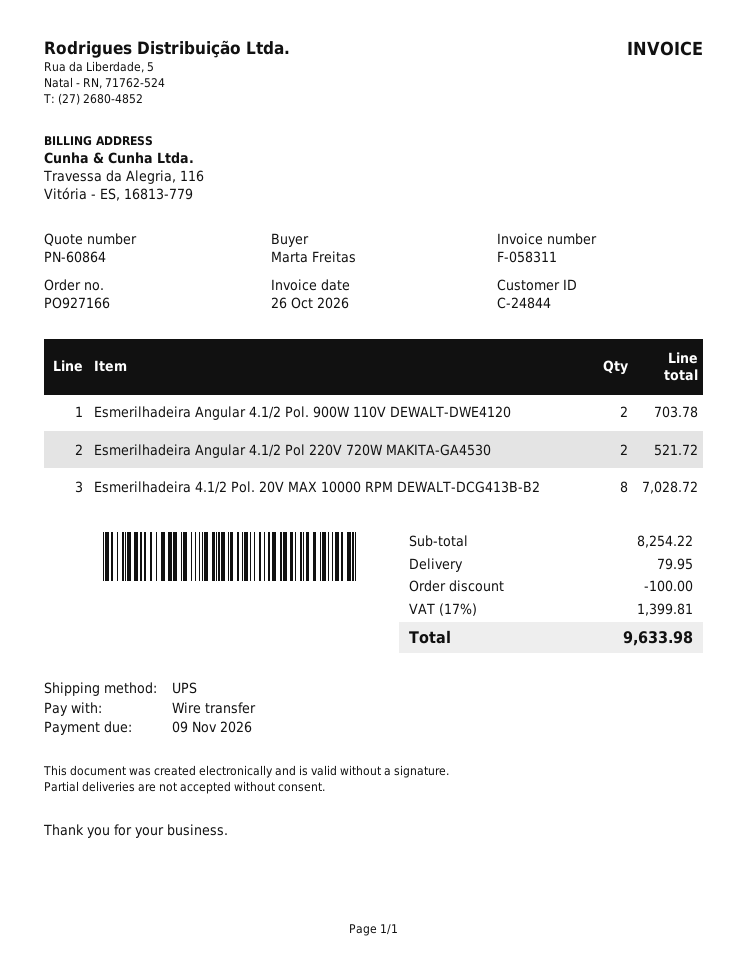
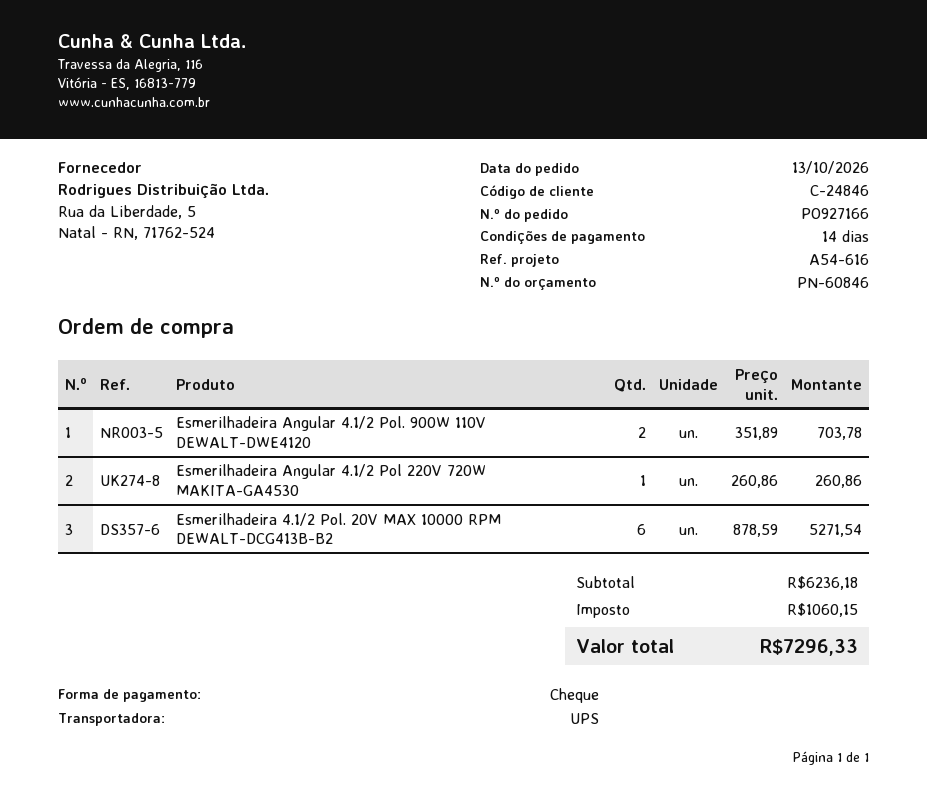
quote number: PN-60864 -> PN-60846
customer number: C-24844 -> C-24846
payment method: bank transfer -> cheque
Esmerilhadeira Angular 4.1/2 Pol 220V 720W MAKITA-GA4530: 2 for 521.72 -> 1 for 260.86
Esmerilhadeira 4.1/2 Pol. 20V MAX 10000 RPM DEWALT-DCG413B-B2: 8 for 7028.72 -> 6 for 5271.54
subtotal: 8254.22 -> 6236.18
discount: 100.00 -> none
shipping: 79.95 -> none
tax: 1399.81 -> 1060.15
total: 9633.98 -> 7296.33

